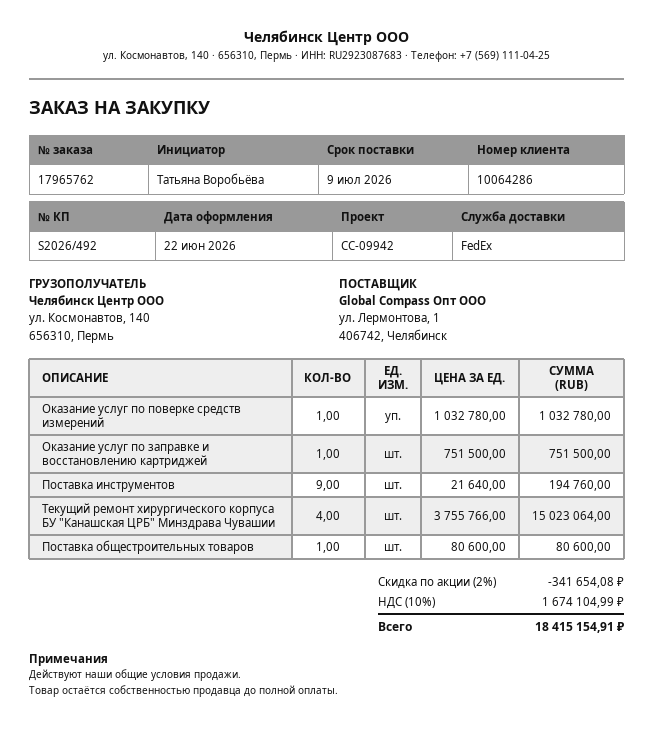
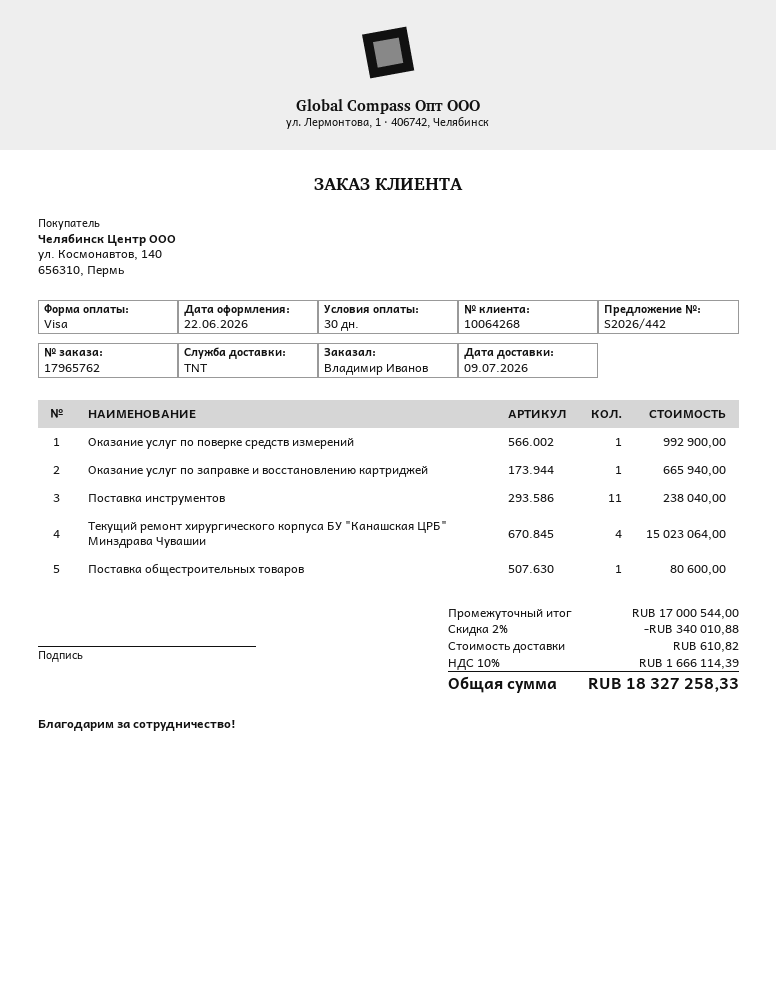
quote number: S2026/492 -> S2026/442
customer number: 10064286 -> 10064268
ordered by: Татьяна Воробьёва -> Владимир Иванов
shipping method: FedEx -> TNT
Оказание услуг по поверке средств измерений: 1 for 1032780.00 -> 1 for 992900.00
Оказание услуг по заправке и восстановлению картриджей: 1 for 751500.00 -> 1 for 665940.00
Поставка инструментов: 9 for 194760.00 -> 11 for 238040.00
discount: 2% = 341654.08 -> 2% = 340010.88
shipping: none -> 610.82
tax: 10% = 1674104.99 -> 10% = 1666114.39
total: 18415154.91 -> 18327258.33

